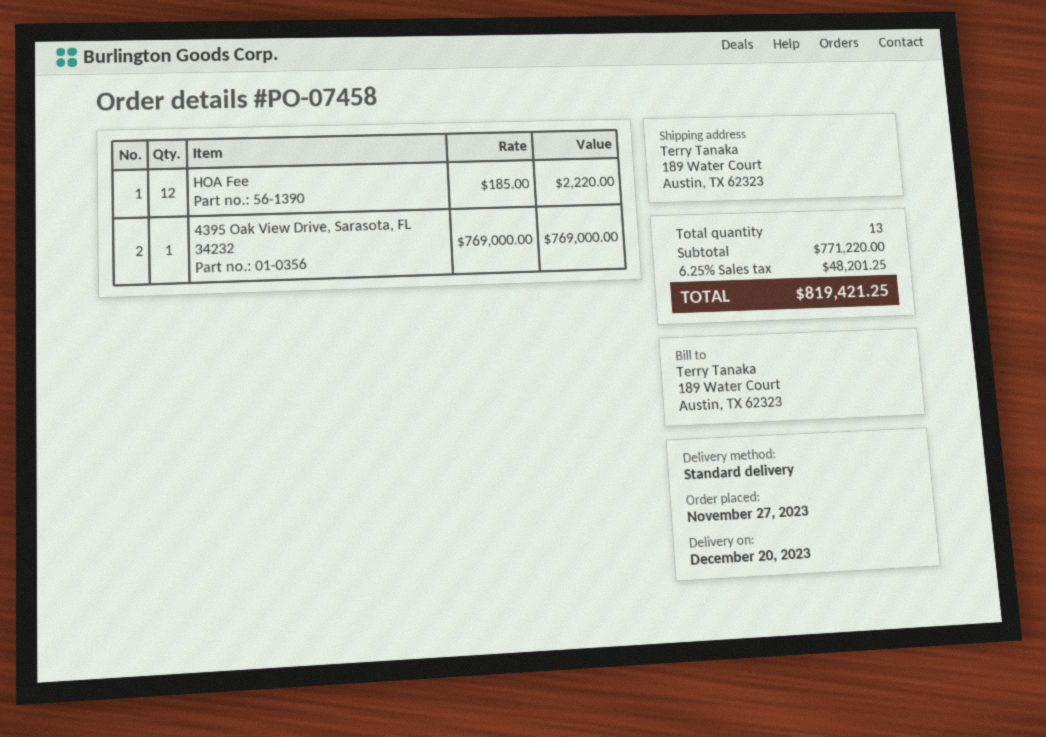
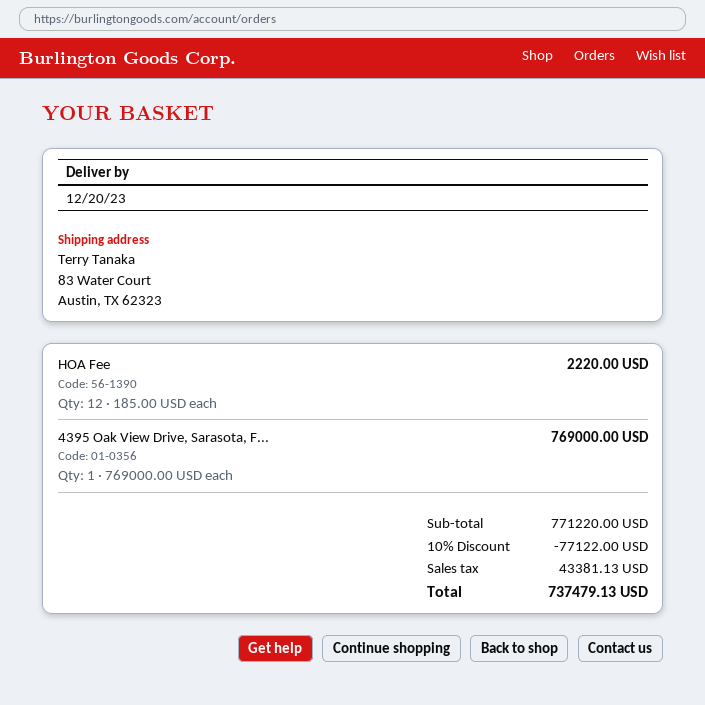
ship to: 189 Water Court, Austin, TX 62323 -> 83 Water Court, Austin, TX 62323
discount: none -> 10% = 77122.00
tax: 48201.25 -> 43381.13
total: 819421.25 -> 737479.13

